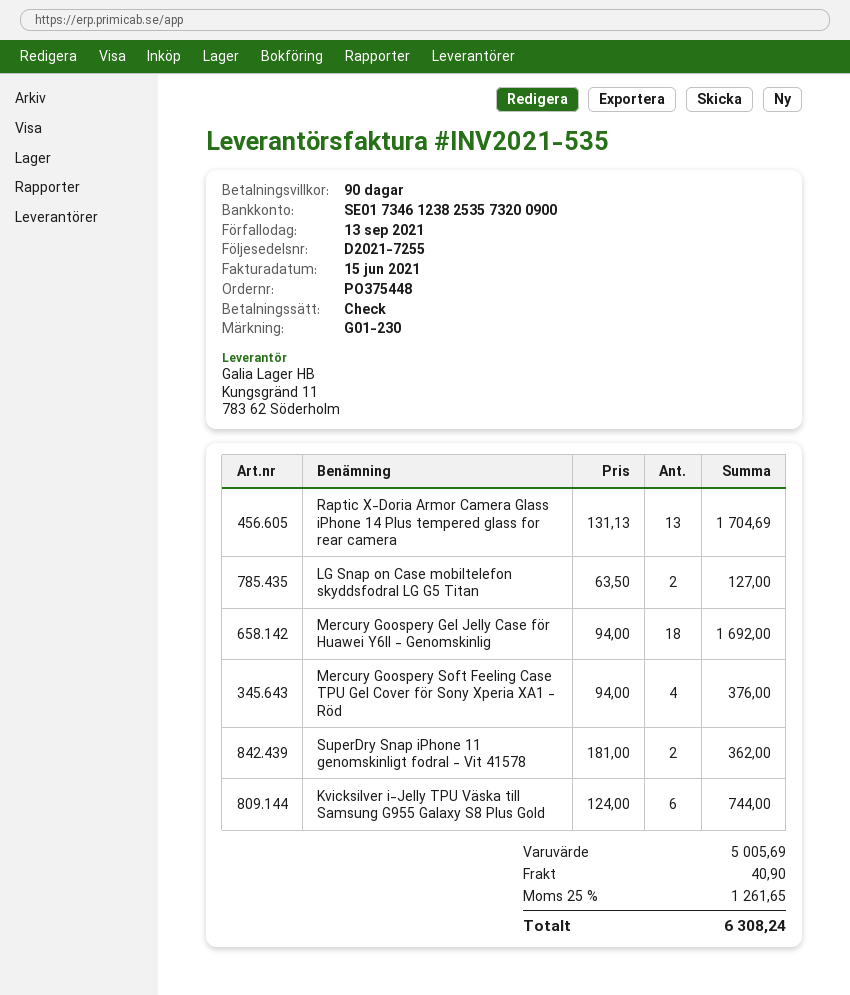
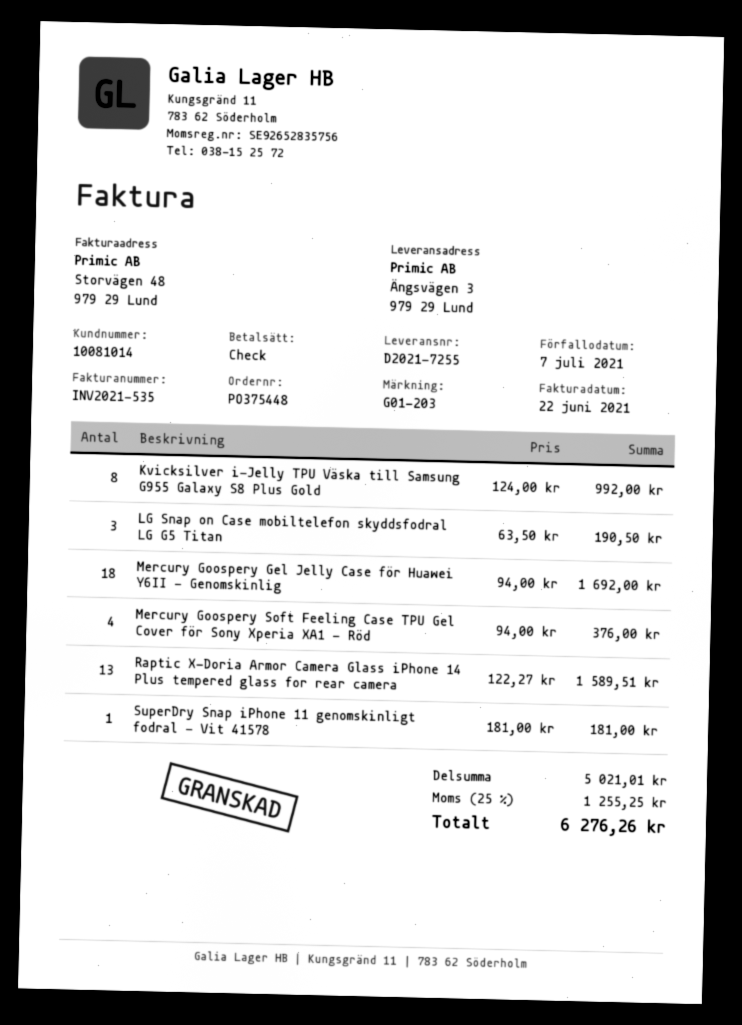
invoice date: 2021-06-15 -> 2021-06-22
due date: 2021-09-13 -> 2021-07-07
reference: G01-230 -> G01-203
Raptic X-Doria Armor Camera Glass iPhone 14 Plus tempered glass for rear camera: 13 x 131.13 = 1704.69 -> 13 x 122.27 = 1589.51
LG Snap on Case mobiltelefon skyddsfodral LG G5 Titan: 2 x 63.50 = 127.00 -> 3 x 63.50 = 190.50
SuperDry Snap iPhone 11 genomskinligt fodral - Vit 41578: 2 x 181.00 = 362.00 -> 1 x 181.00 = 181.00
Kvicksilver i-Jelly TPU Väska till Samsung G955 Galaxy S8 Plus Gold: 6 x 124.00 = 744.00 -> 8 x 124.00 = 992.00
subtotal: 5005.69 -> 5021.01
shipping: 40.90 -> none
tax: 25% = 1261.65 -> 25% = 1255.25
total: 6308.24 -> 6276.26

